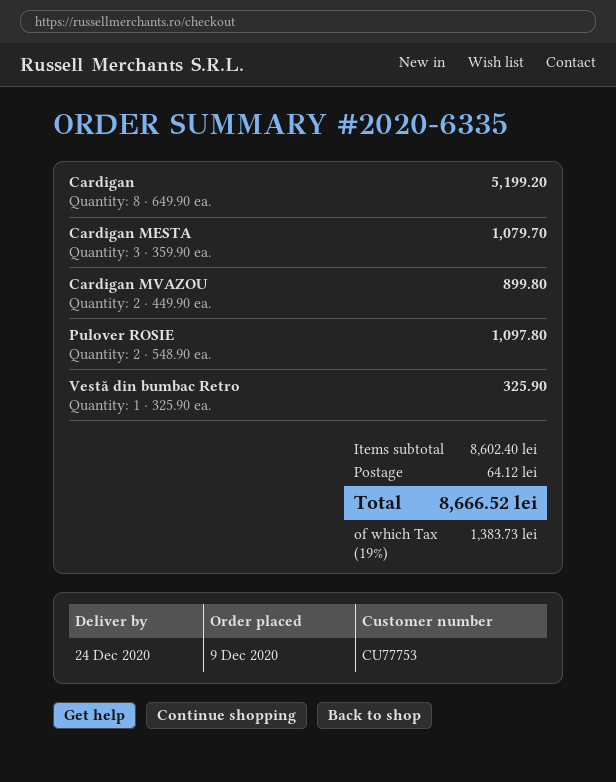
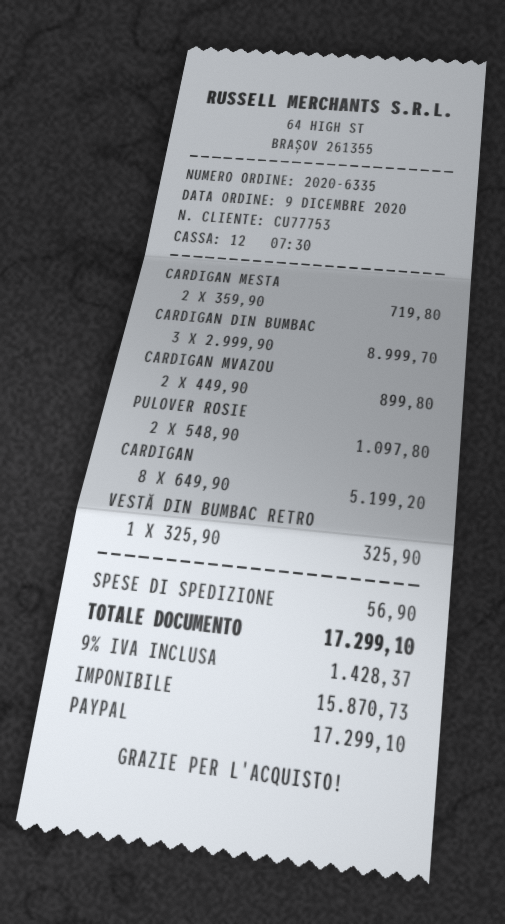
Cardigan MESTA: 3 x 359.90 = 1079.70 -> 2 x 359.90 = 719.80
CARDIGAN DIN BUMBAC: none -> 3 x 2999.90 = 8999.70
shipping: 64.12 -> 56.90
tax: 19% = 1383.73 -> 9% = 1428.37
total: 8666.52 -> 17299.10

